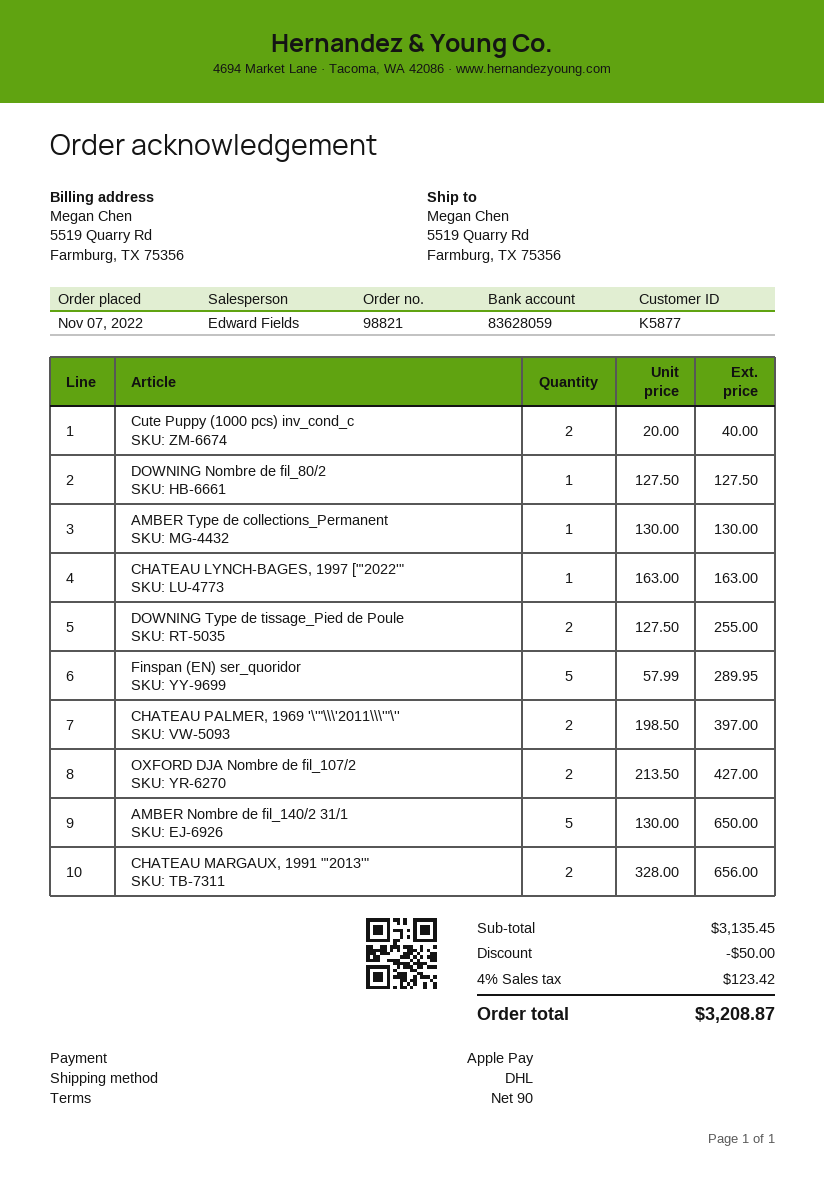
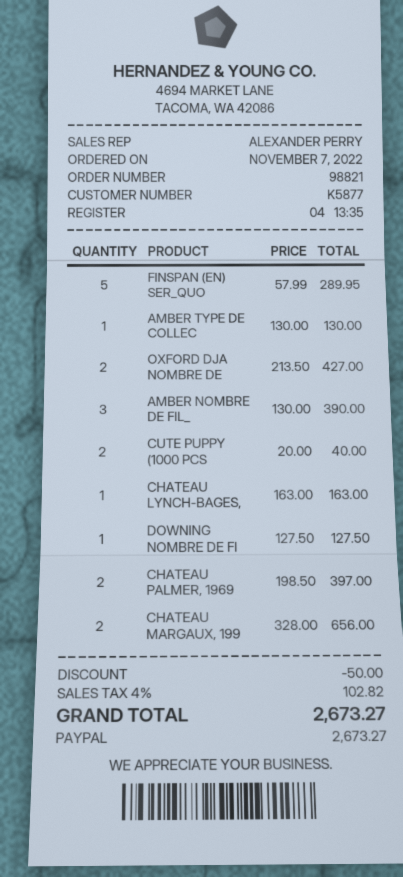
sales rep: Edward Fields -> ALEXANDER PERRY
payment method: Apple Pay -> PayPal
DOWNING Type de tissage_Pied de Poule: 2 x 127.50 = 255.00 -> none
AMBER Nombre de fil_140/2 31/1: 5 x 130.00 = 650.00 -> 3 x 130.00 = 390.00
tax: 4% = 123.42 -> 4% = 102.82
total: 3208.87 -> 2673.27

